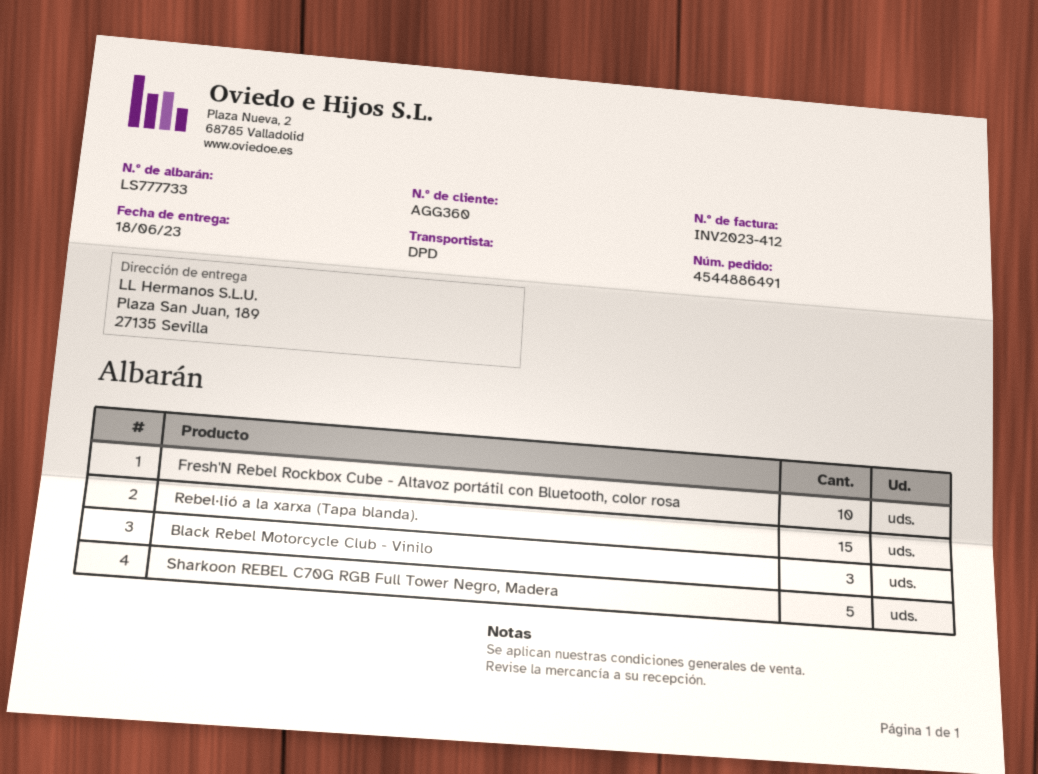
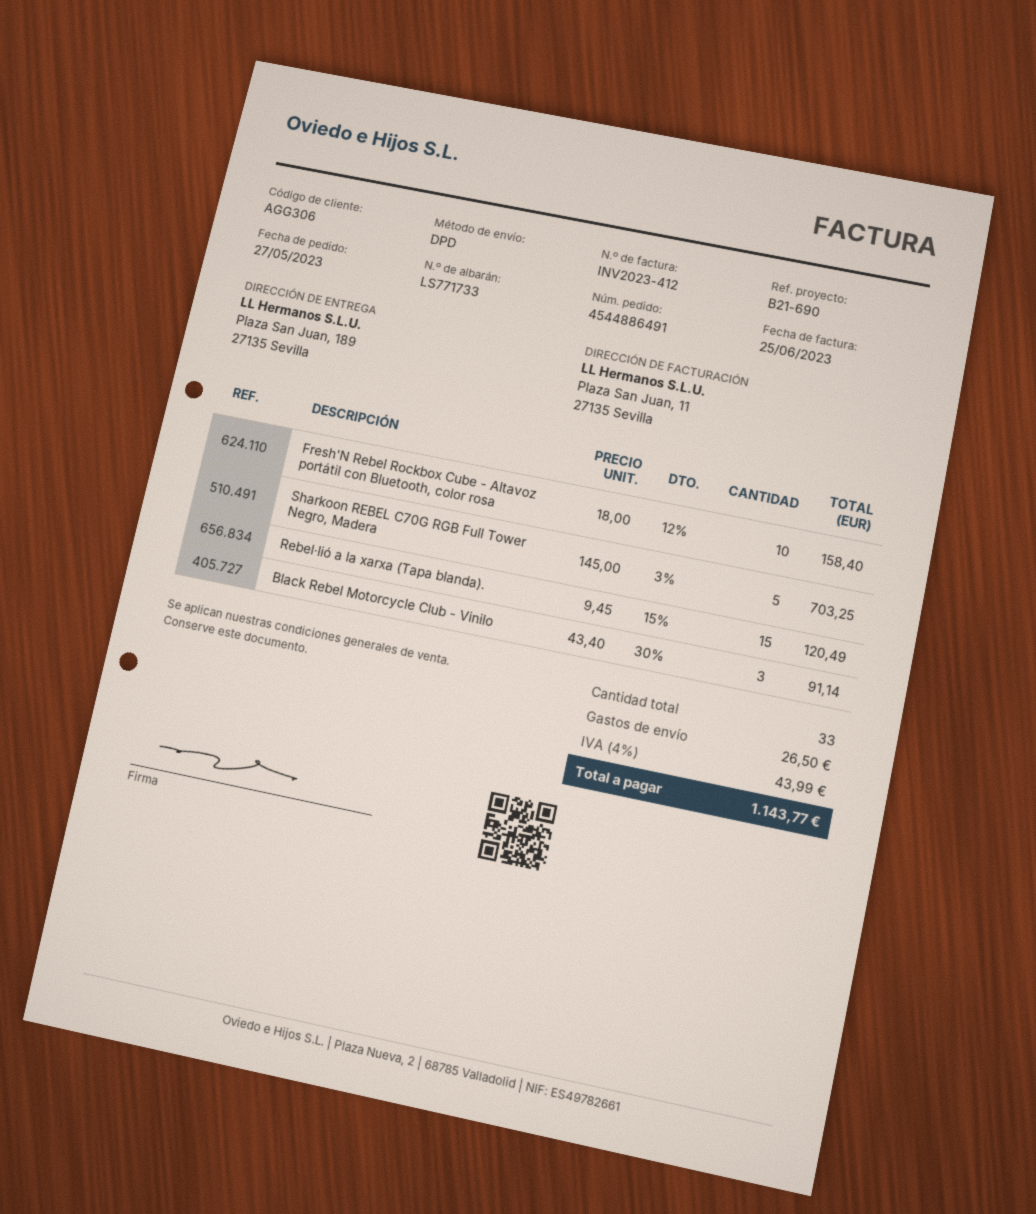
delivery note number: LS777733 -> LS771733
customer number: AGG360 -> AGG306

